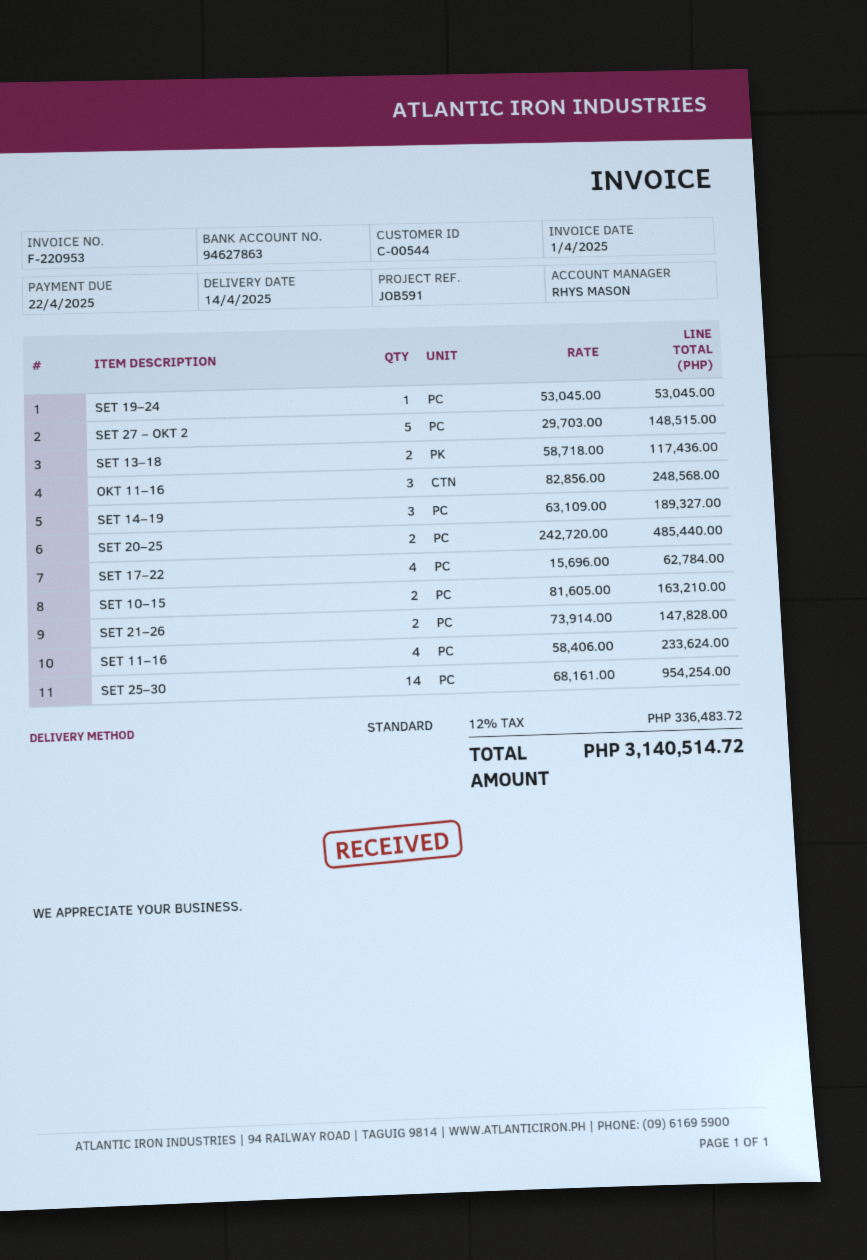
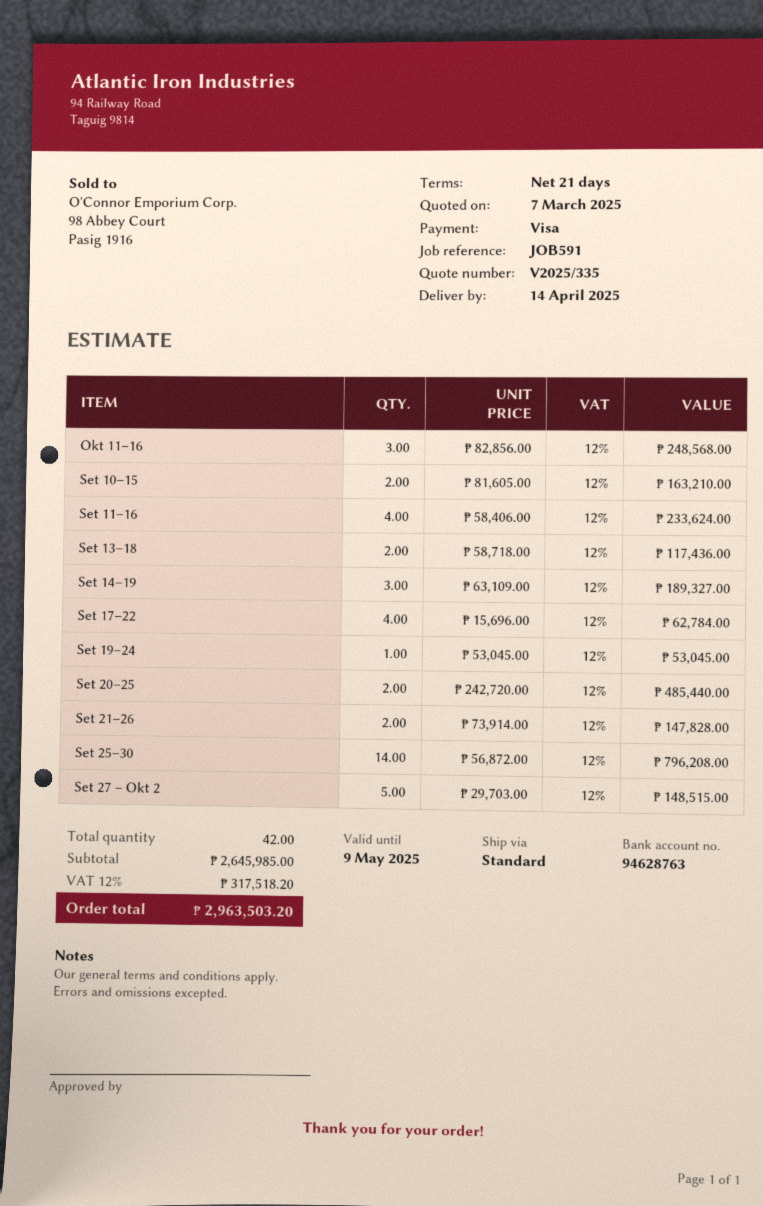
bank account: 94627863 -> 94628763
SET 25–30: 14 x 68161.00 = 954254.00 -> 14 x 56872.00 = 796208.00
tax: 12% = 336483.72 -> 12% = 317518.20
total: 3140514.72 -> 2963503.20

